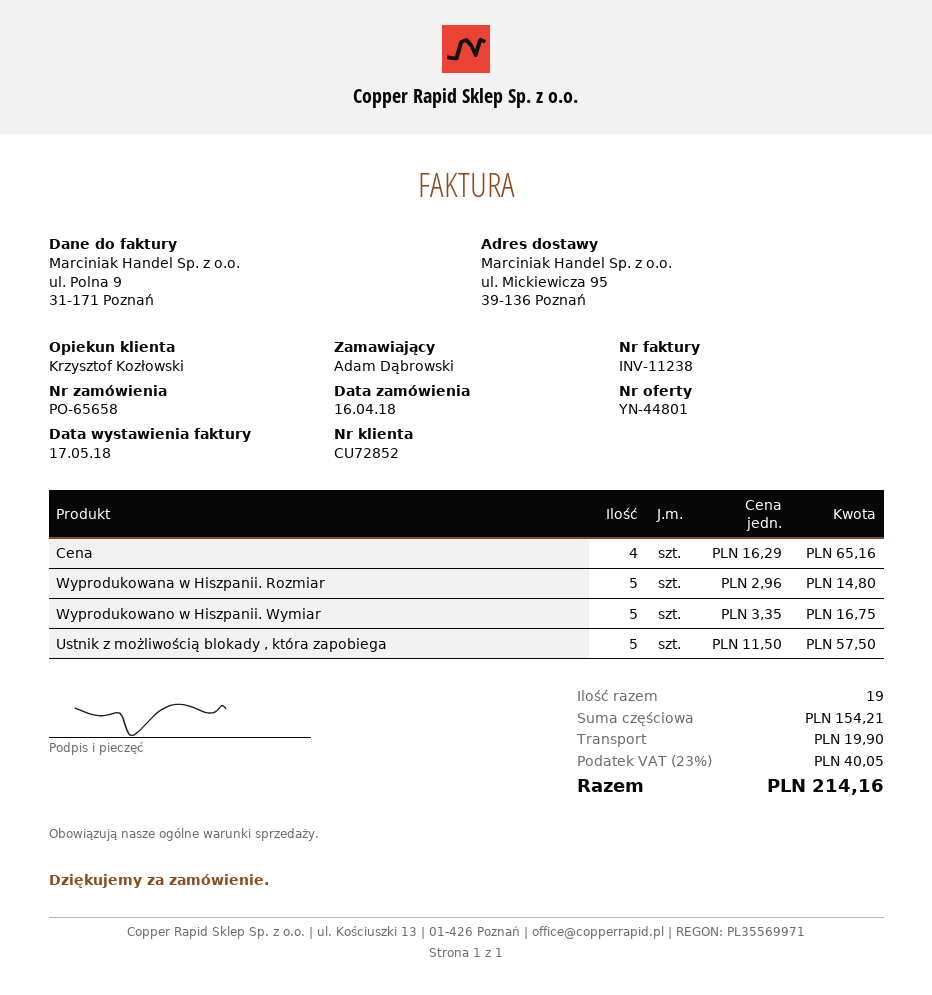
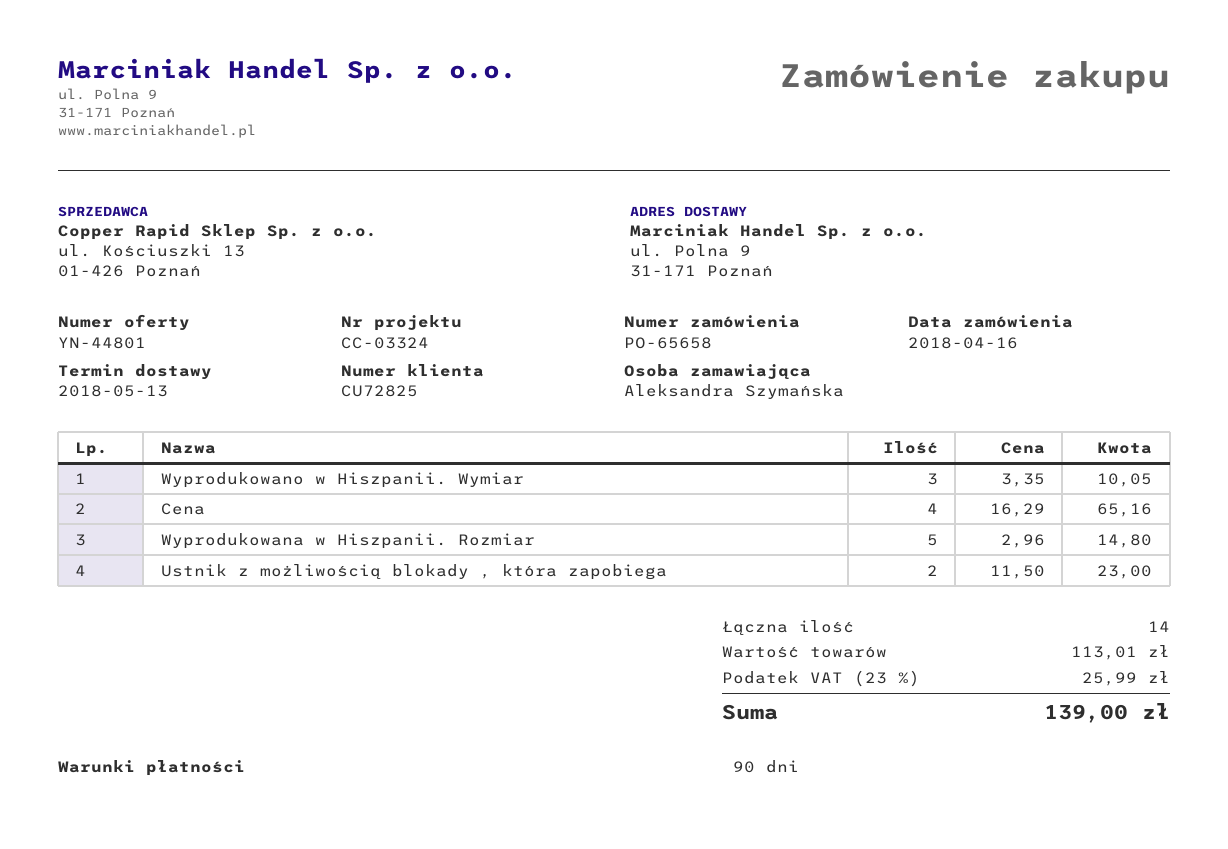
customer number: CU72852 -> CU72825
ordered by: Adam Dąbrowski -> Aleksandra Szymańska
ship to: ul. Mickiewicza 95, 39-136 Poznań -> ul. Polna 9, 31-171 Poznań
Wyprodukowano w Hiszpanii. Wymiar: 5 x 3.35 = 16.75 -> 3 x 3.35 = 10.05
Ustnik z możliwością blokady , która zapobiega: 5 x 11.50 = 57.50 -> 2 x 11.50 = 23.00
total quantity: 19 -> 14
subtotal: 154.21 -> 113.01
shipping: 19.90 -> none
tax: 23% = 40.05 -> 23% = 25.99
total: 214.16 -> 139.00

